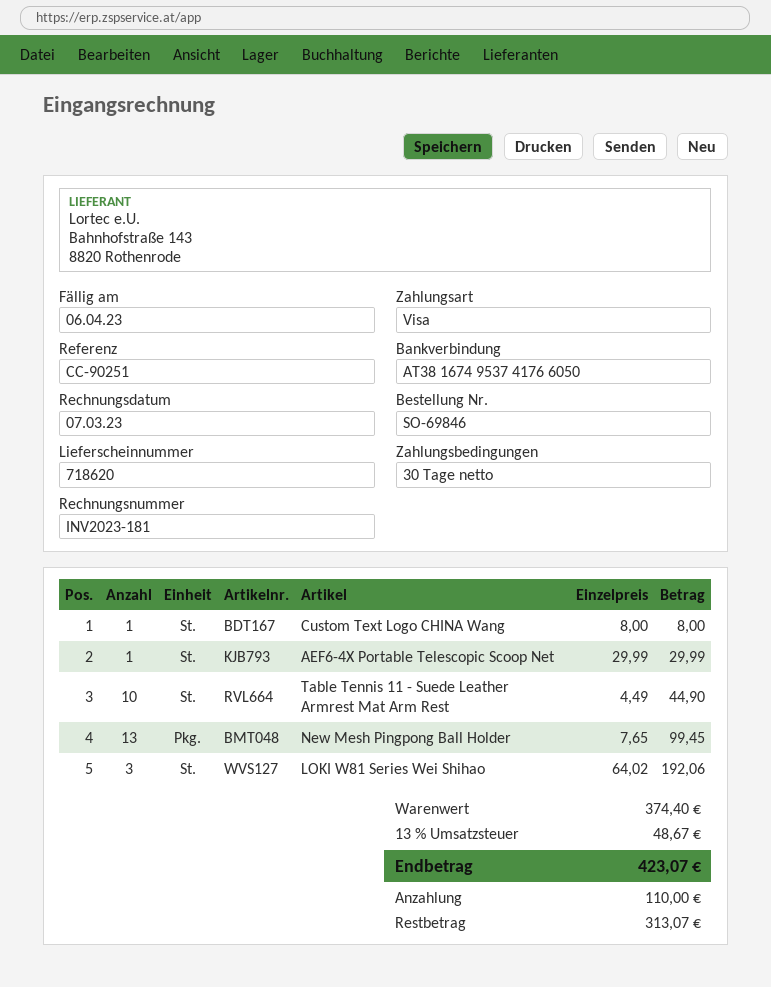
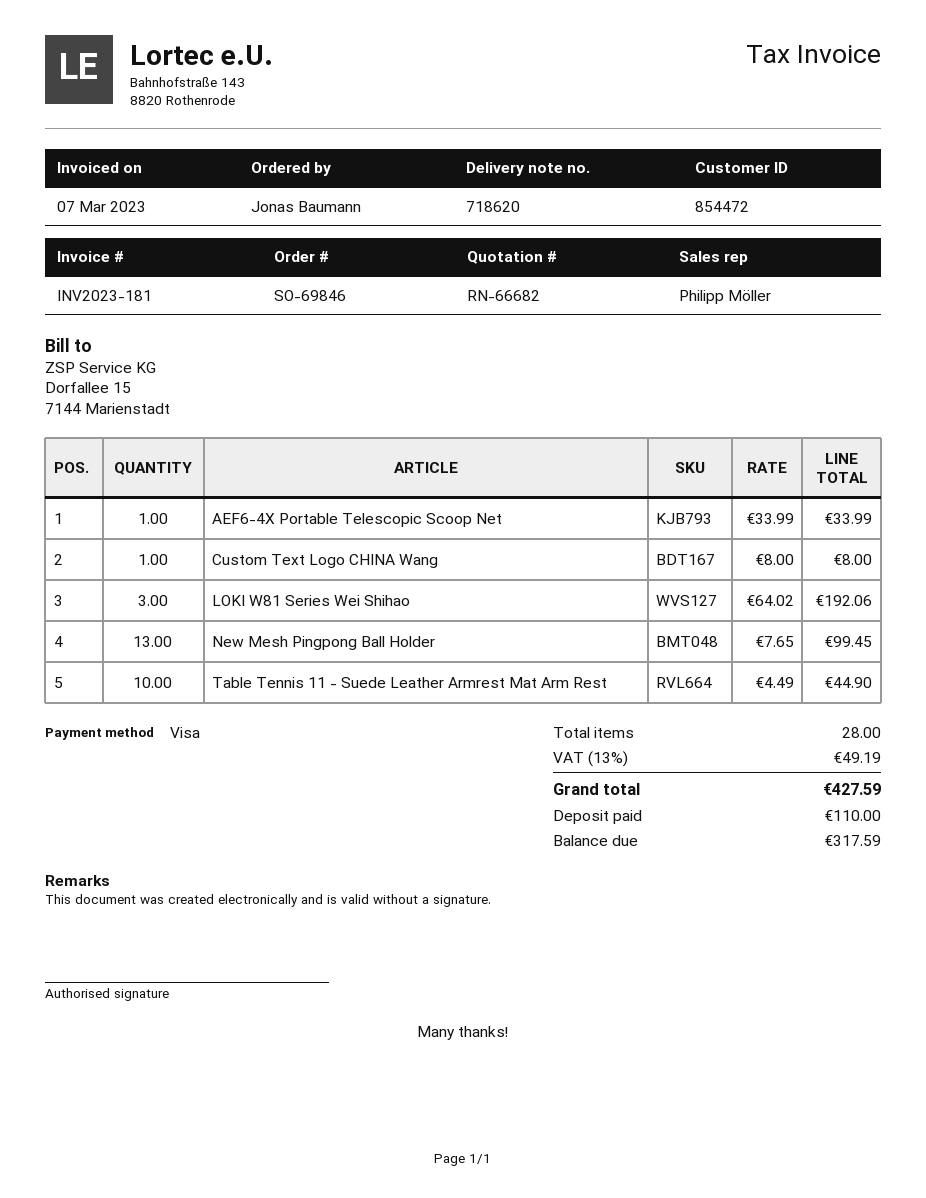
AEF6-4X Portable Telescopic Scoop Net: 1 x 29.99 = 29.99 -> 1 x 33.99 = 33.99
tax: 13% = 48.67 -> 13% = 49.19
total: 423.07 -> 427.59
balance: 313.07 -> 317.59

